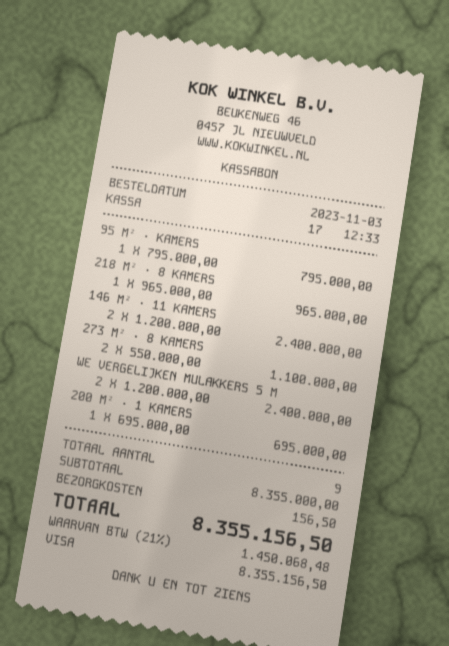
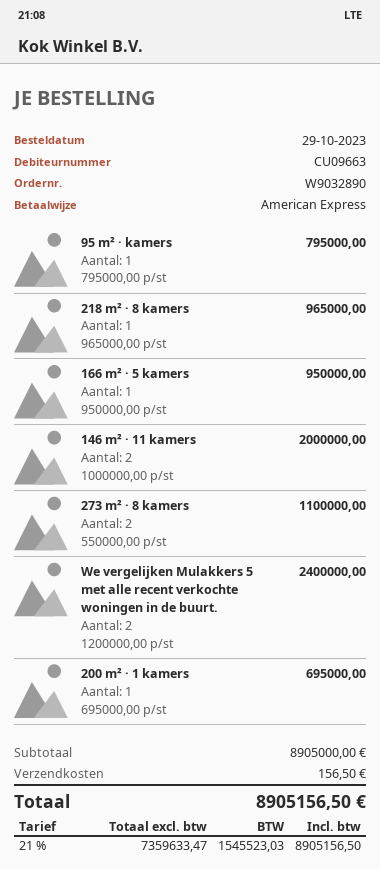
order date: 2023-11-03 -> 2023-10-29
payment method: Visa -> American Express
146 M² · 11 KAMERS: 2 x 1200000.00 = 2400000.00 -> 2 x 1000000.00 = 2000000.00
166 m² · 5 kamers: none -> 1 x 950000.00 = 950000.00
subtotal: 8355000.00 -> 8905000.00
tax: 21% = 1450068.48 -> 21% = 1545523.03
total: 8355156.50 -> 8905156.50

